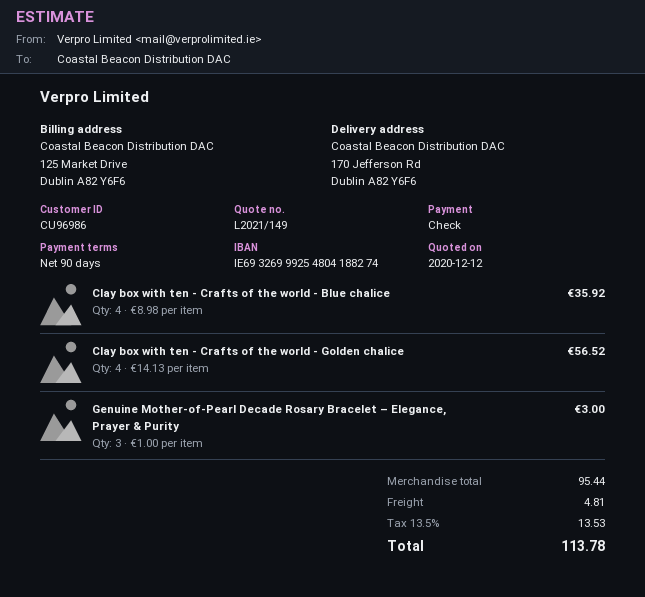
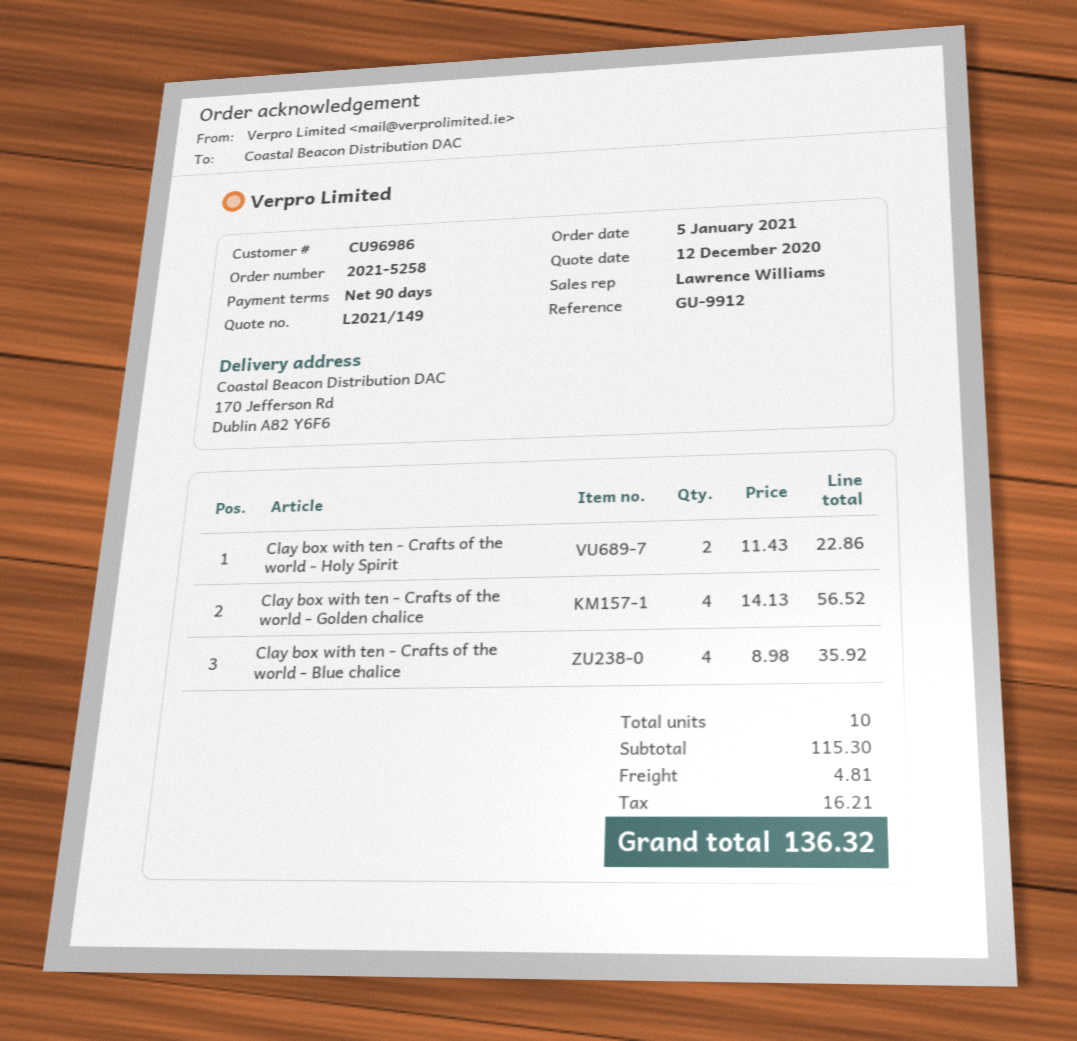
Genuine Mother-of-Pearl Decade Rosary Bracelet – Elegance, Prayer & Purity: 3 x 1.00 = 3.00 -> none
Clay box with ten - Crafts of the world - Holy Spirit: none -> 2 x 11.43 = 22.86
subtotal: 95.44 -> 115.30
tax: 13.53 -> 16.21
total: 113.78 -> 136.32

